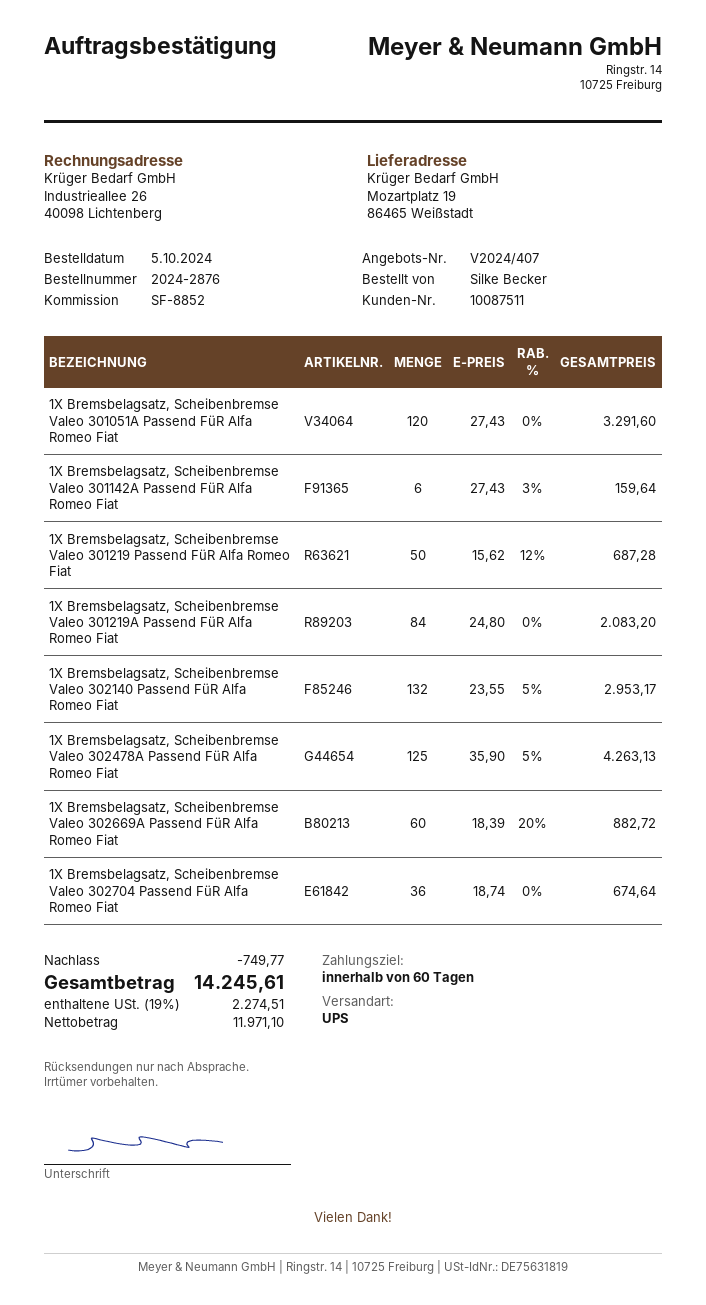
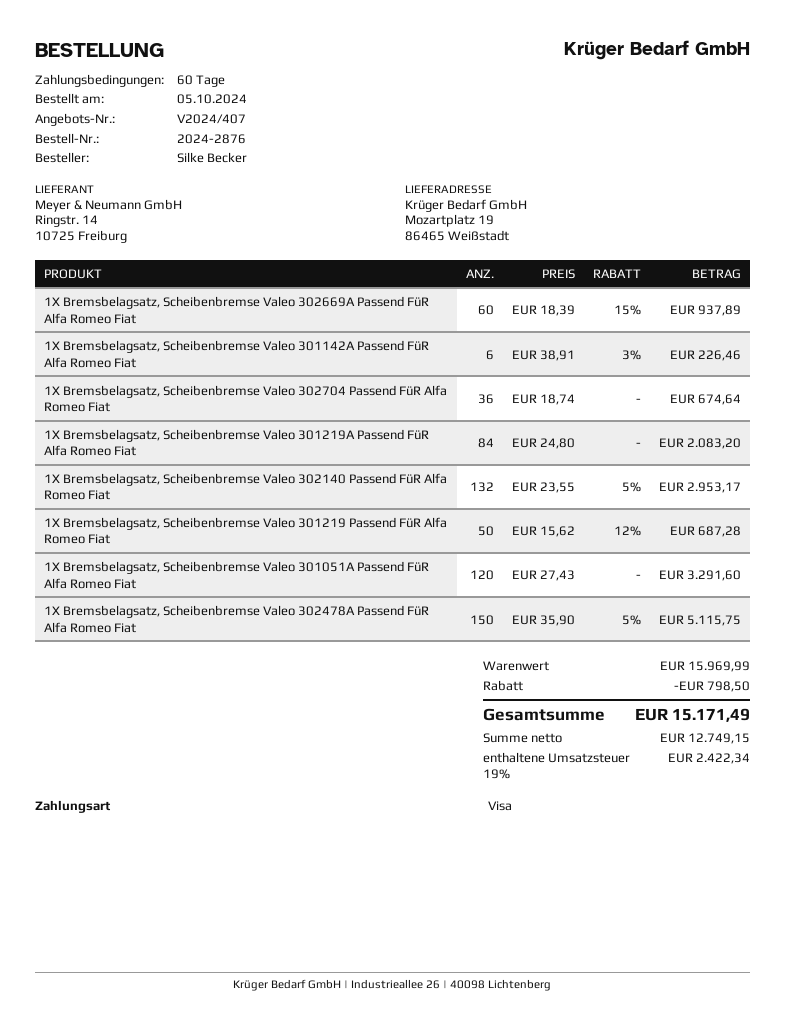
1X Bremsbelagsatz, Scheibenbremse Valeo 301142A Passend FüR Alfa Romeo Fiat: 6 x 27.43 - 3% = 159.64 -> 6 x 38.91 - 3% = 226.46
1X Bremsbelagsatz, Scheibenbremse Valeo 302478A Passend FüR Alfa Romeo Fiat: 125 x 35.90 - 5% = 4263.13 -> 150 x 35.90 - 5% = 5115.75
1X Bremsbelagsatz, Scheibenbremse Valeo 302669A Passend FüR Alfa Romeo Fiat: 60 x 18.39 - 20% = 882.72 -> 60 x 18.39 - 15% = 937.89
discount: 749.77 -> 798.50
net: 11971.10 -> 12749.15
tax: 19% = 2274.51 -> 19% = 2422.34
total: 14245.61 -> 15171.49

